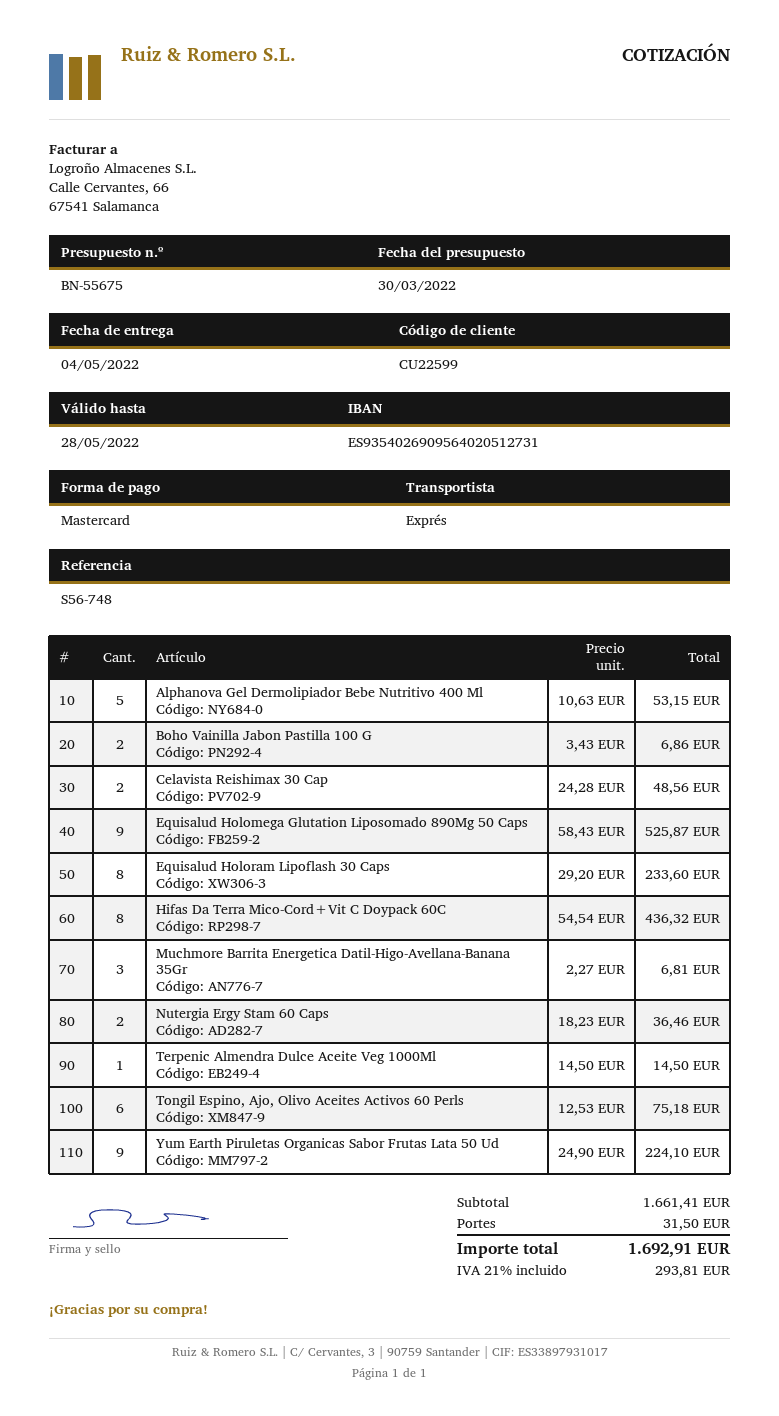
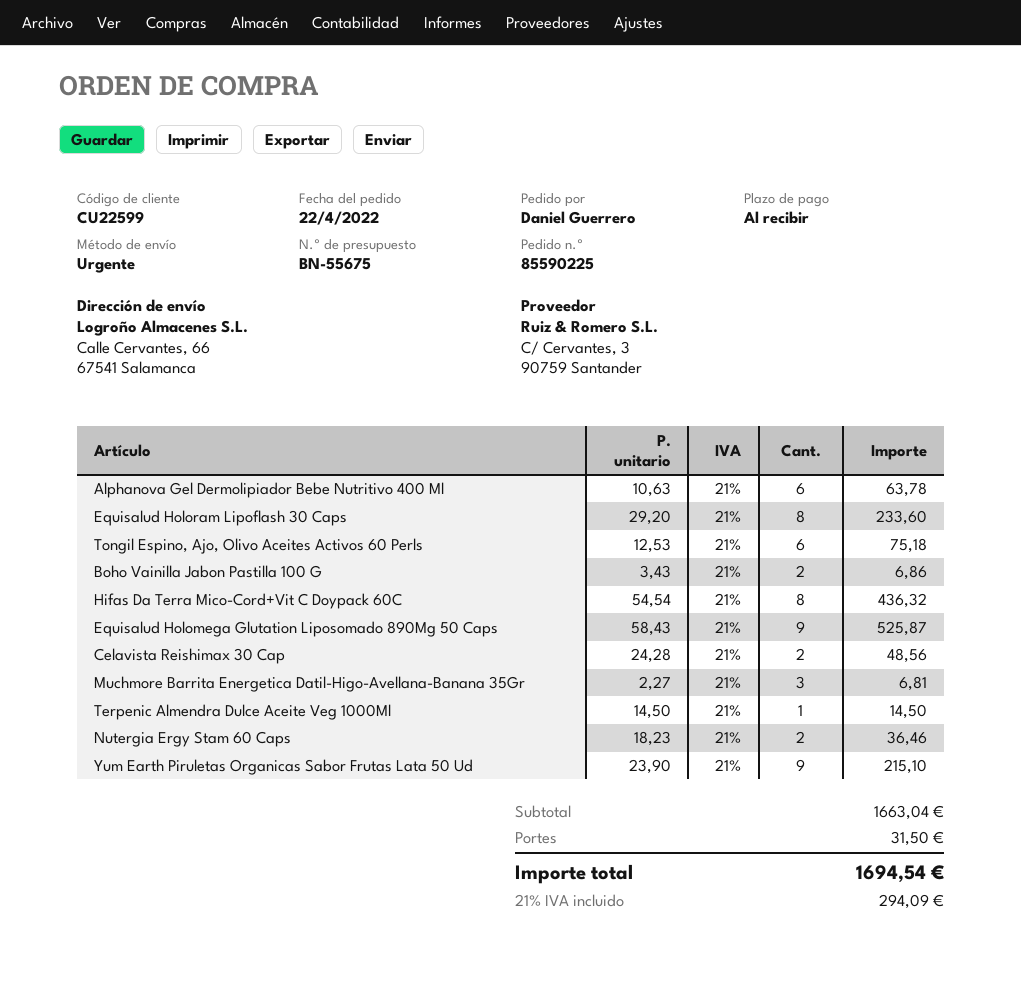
Alphanova Gel Dermolipiador Bebe Nutritivo 400 Ml: 5 x 10.63 = 53.15 -> 6 x 10.63 = 63.78
Yum Earth Piruletas Organicas Sabor Frutas Lata 50 Ud: 9 x 24.90 = 224.10 -> 9 x 23.90 = 215.10
subtotal: 1661.41 -> 1663.04
tax: 21% = 293.81 -> 21% = 294.09
total: 1692.91 -> 1694.54

